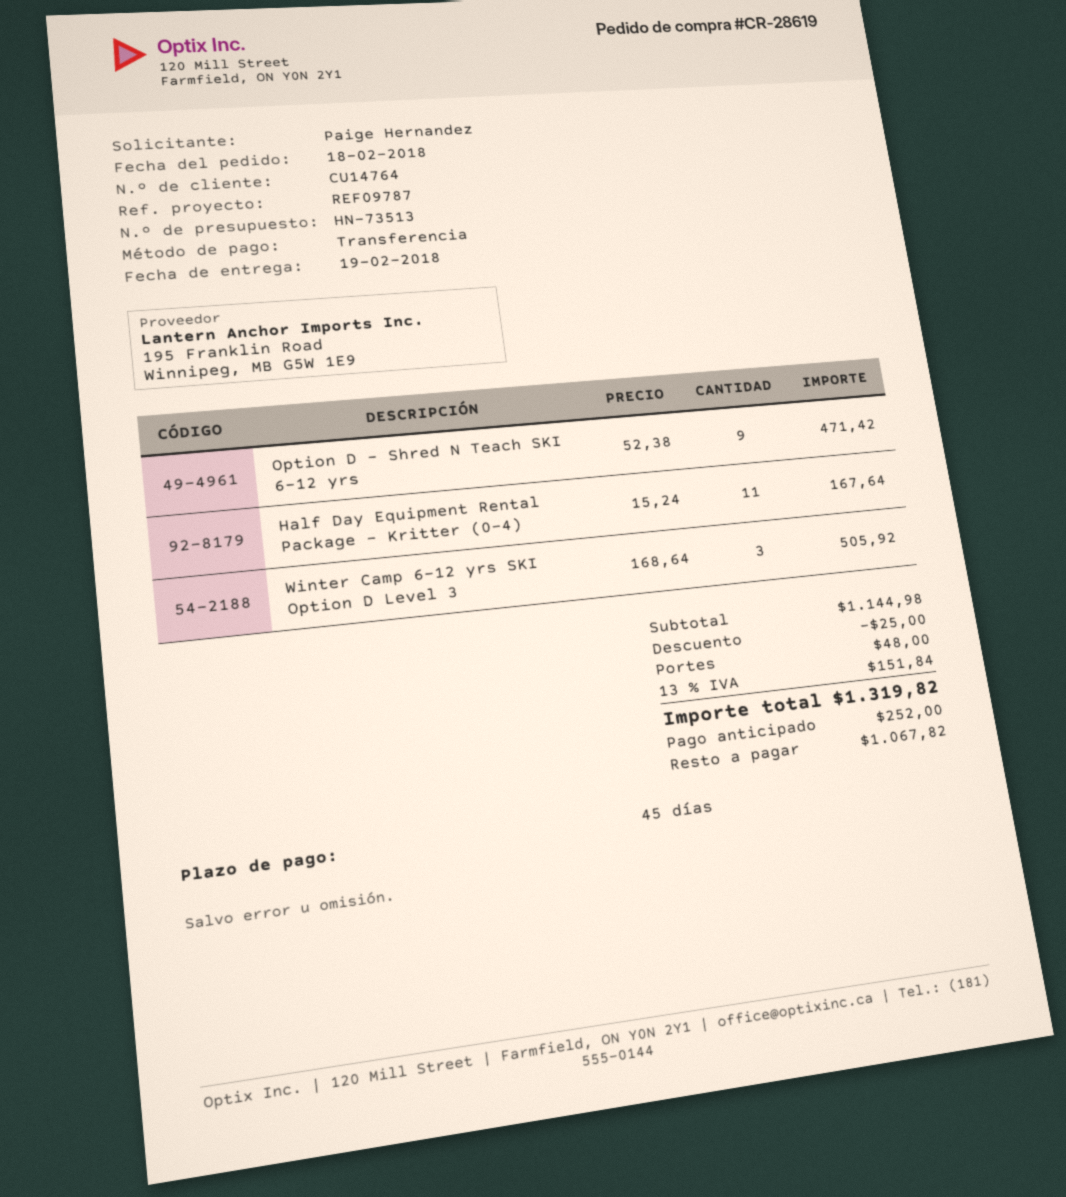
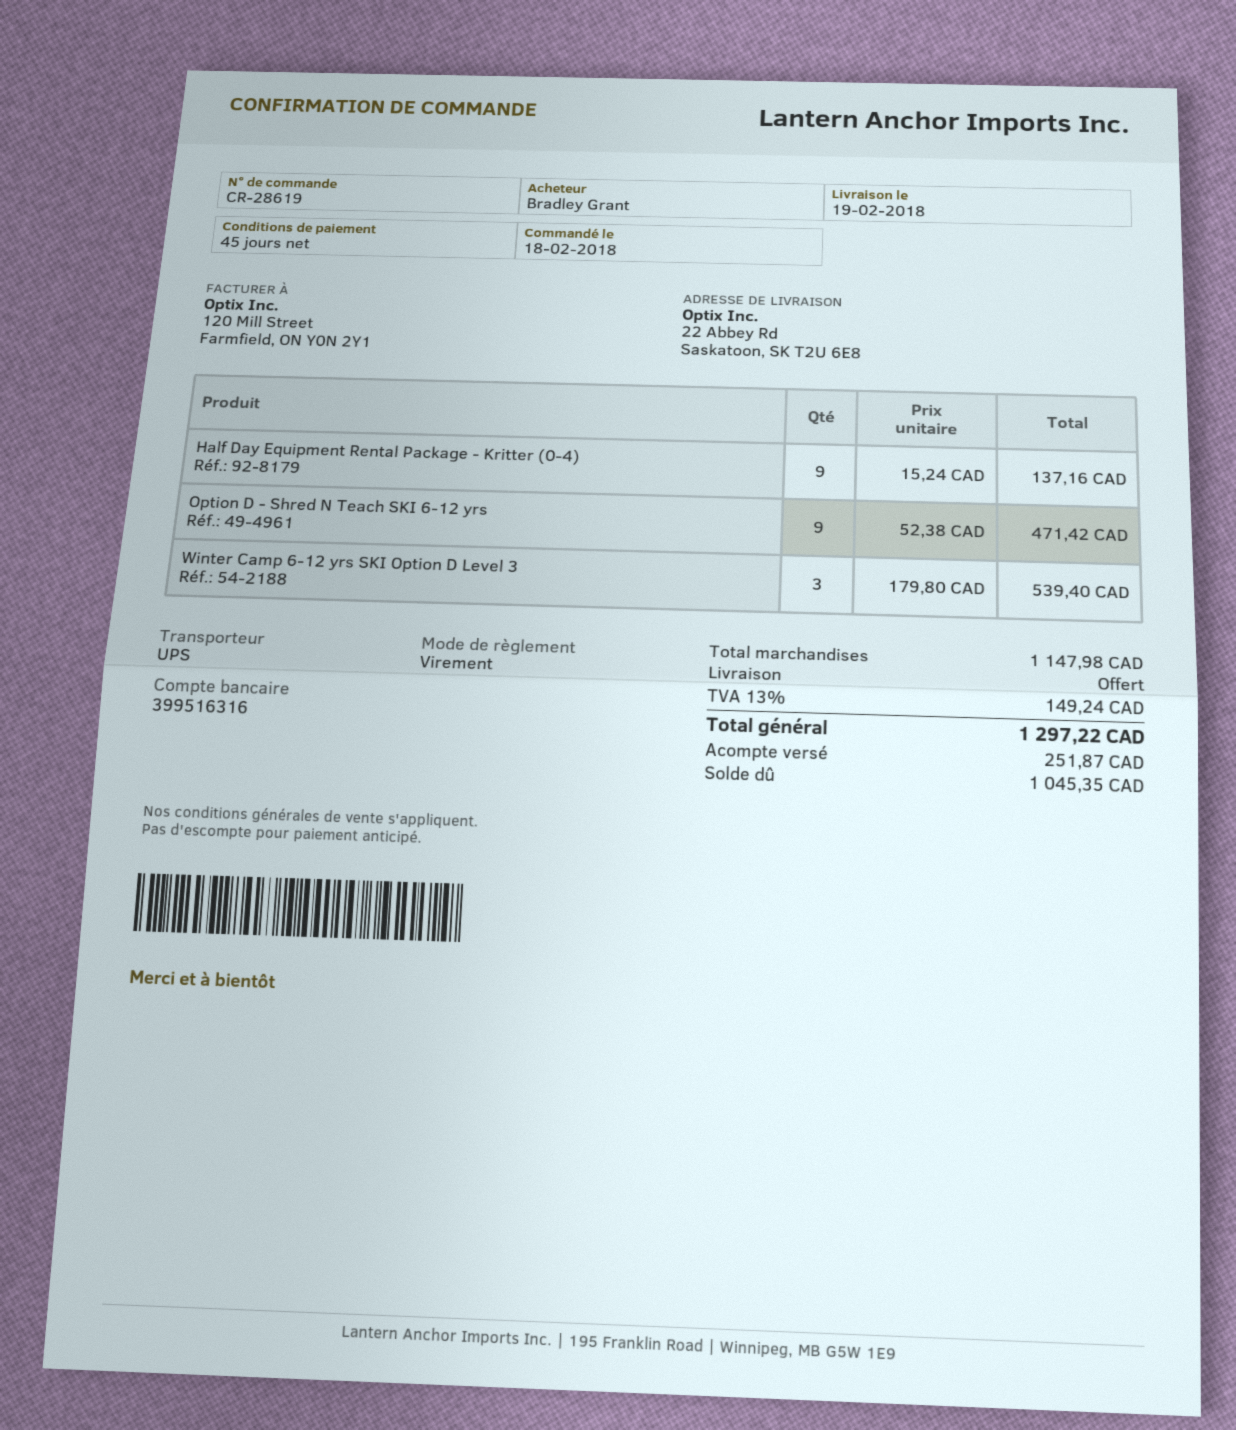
ordered by: Paige Hernandez -> Bradley Grant
Half Day Equipment Rental Package - Kritter (0-4): 11 x 15.24 = 167.64 -> 9 x 15.24 = 137.16
Winter Camp 6-12 yrs SKI Option D Level 3: 3 x 168.64 = 505.92 -> 3 x 179.80 = 539.40
subtotal: 1144.98 -> 1147.98
discount: 25.00 -> none
shipping: 48.00 -> 0.00
tax: 13% = 151.84 -> 13% = 149.24
total: 1319.82 -> 1297.22
deposit: 252.00 -> 251.87
balance: 1067.82 -> 1045.35

